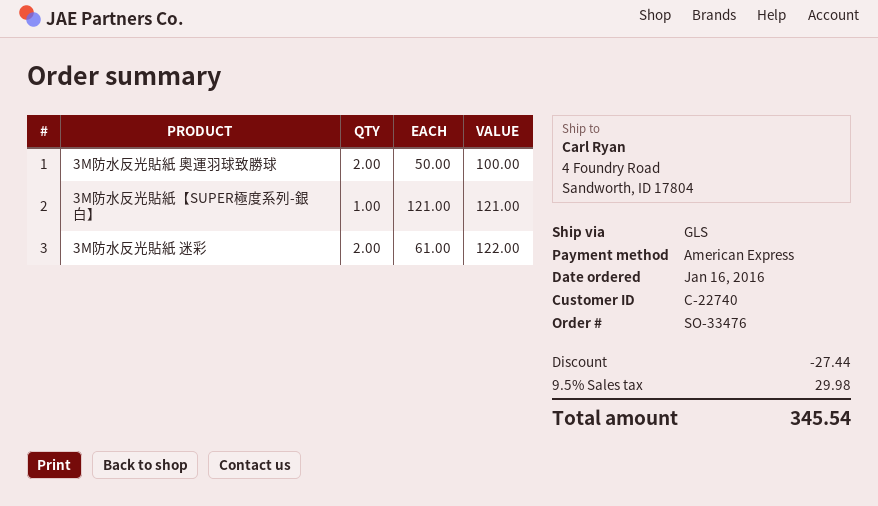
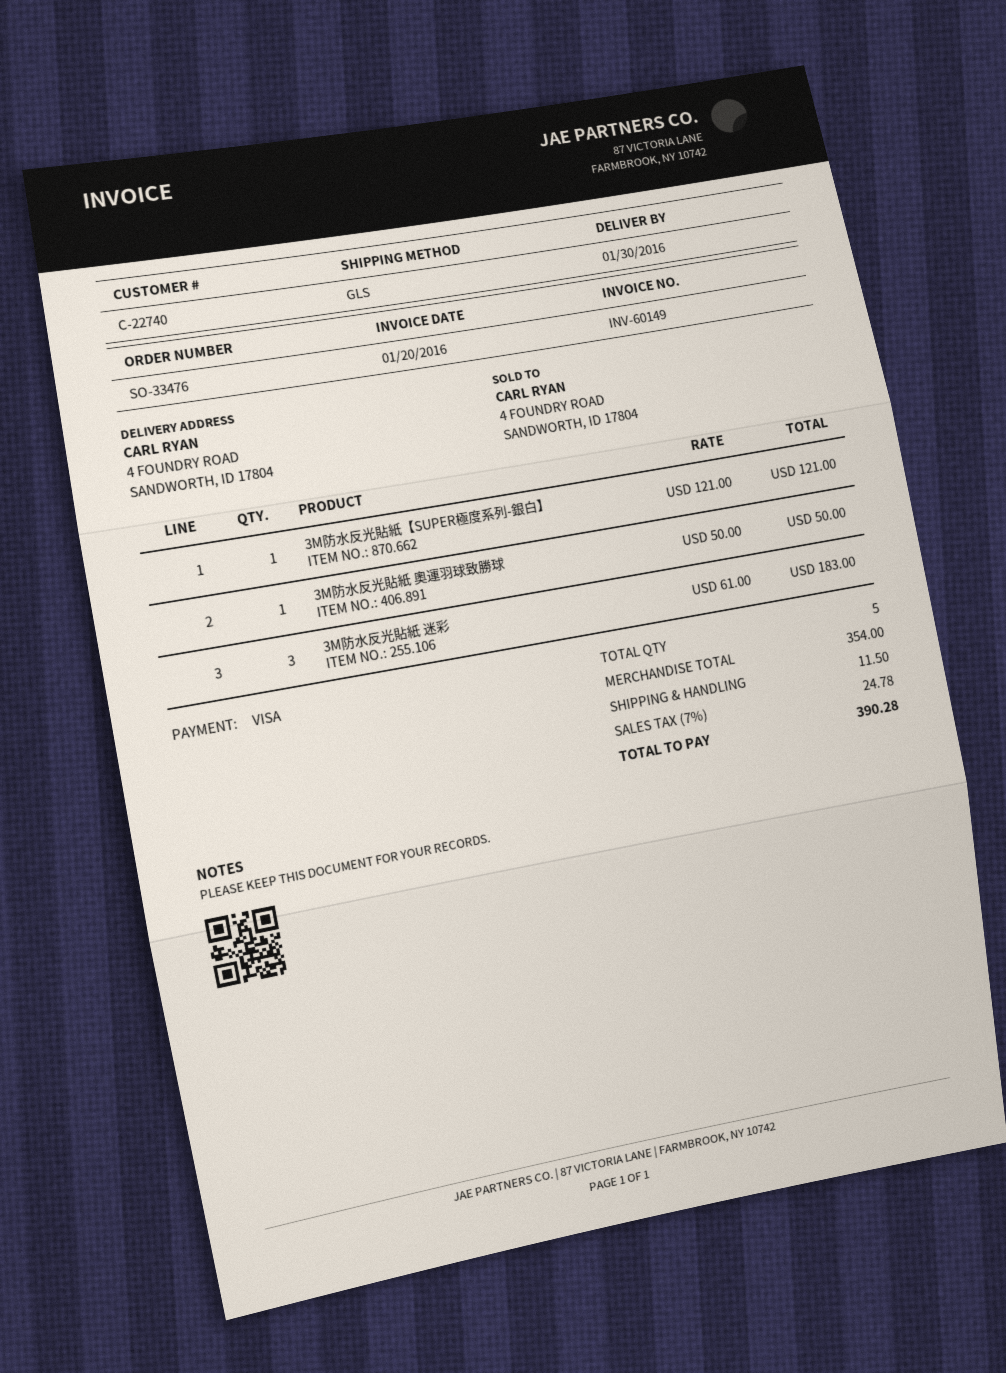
payment method: American Express -> Visa
3M防水反光貼紙 奧運羽球致勝球: 2 x 50.00 = 100.00 -> 1 x 50.00 = 50.00
3M防水反光貼紙 迷彩: 2 x 61.00 = 122.00 -> 3 x 61.00 = 183.00
discount: 27.44 -> none
shipping: none -> 11.50
tax: 9.5% = 29.98 -> 7% = 24.78
total: 345.54 -> 390.28

